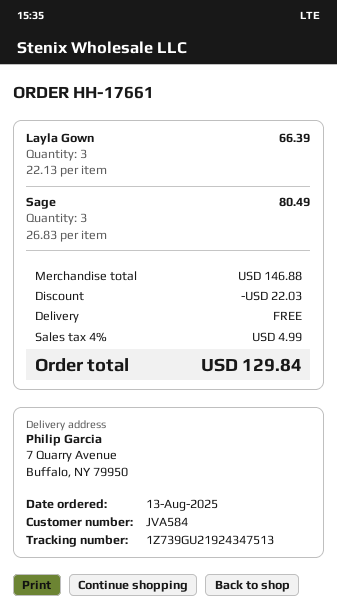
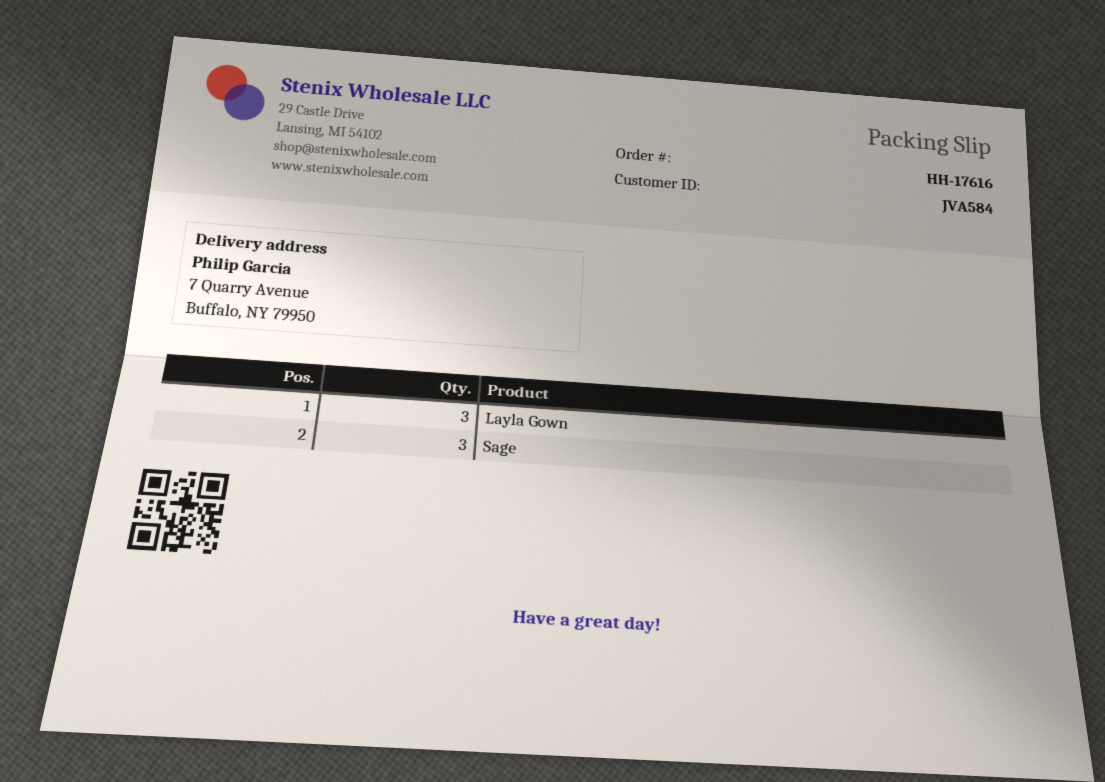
order number: HH-17661 -> HH-17616

